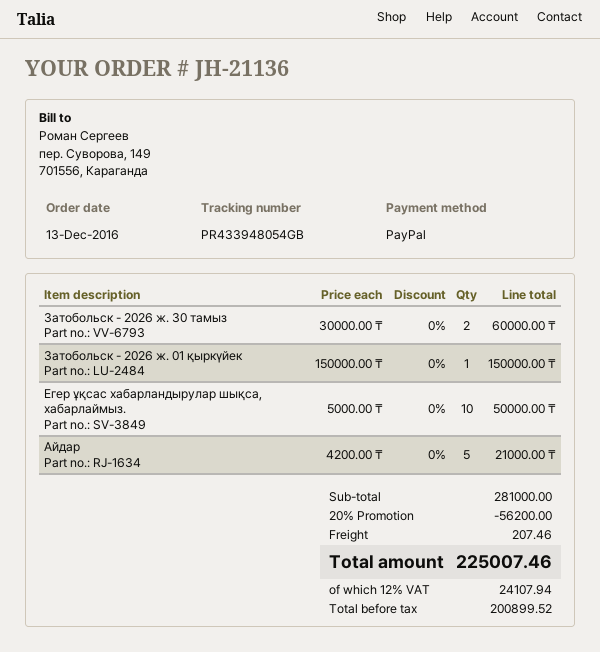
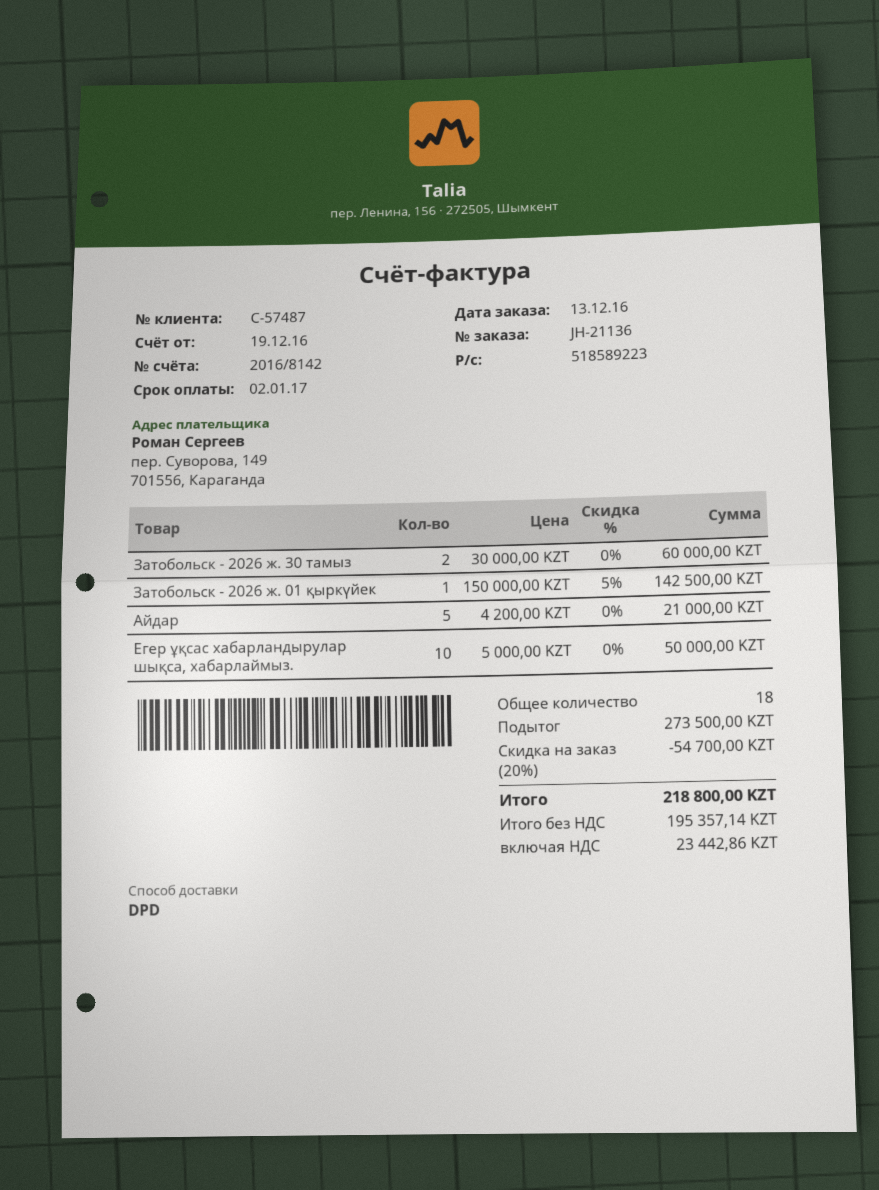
Затобольск - 2026 ж. 01 қыркүйек: 1 x 150000.00 = 150000.00 -> 1 x 150000.00 - 5% = 142500.00
subtotal: 281000.00 -> 273500.00
discount: 20% = 56200.00 -> 20% = 54700.00
shipping: 207.46 -> none
net: 200899.52 -> 195357.14
tax: 24107.94 -> 23442.86
total: 225007.46 -> 218800.00

